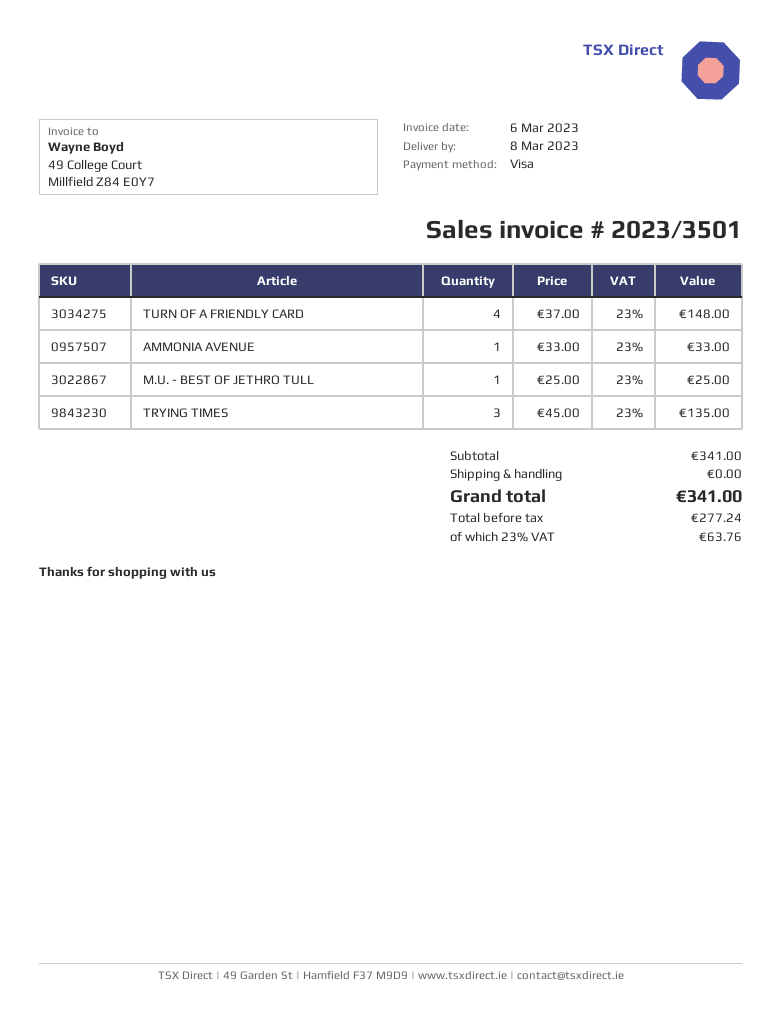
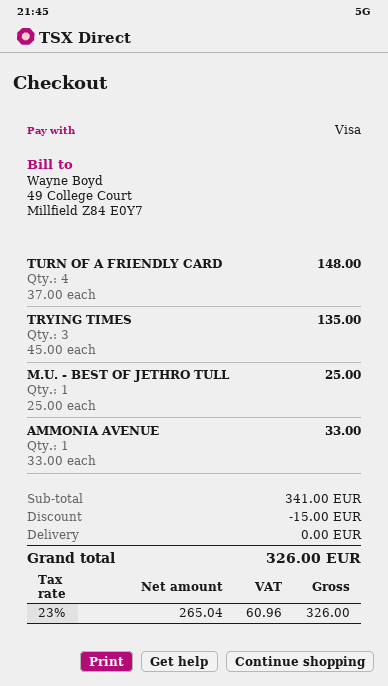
discount: none -> 15.00
net: 277.24 -> 265.04
tax: 23% = 63.76 -> 23% = 60.96
total: 341.00 -> 326.00

